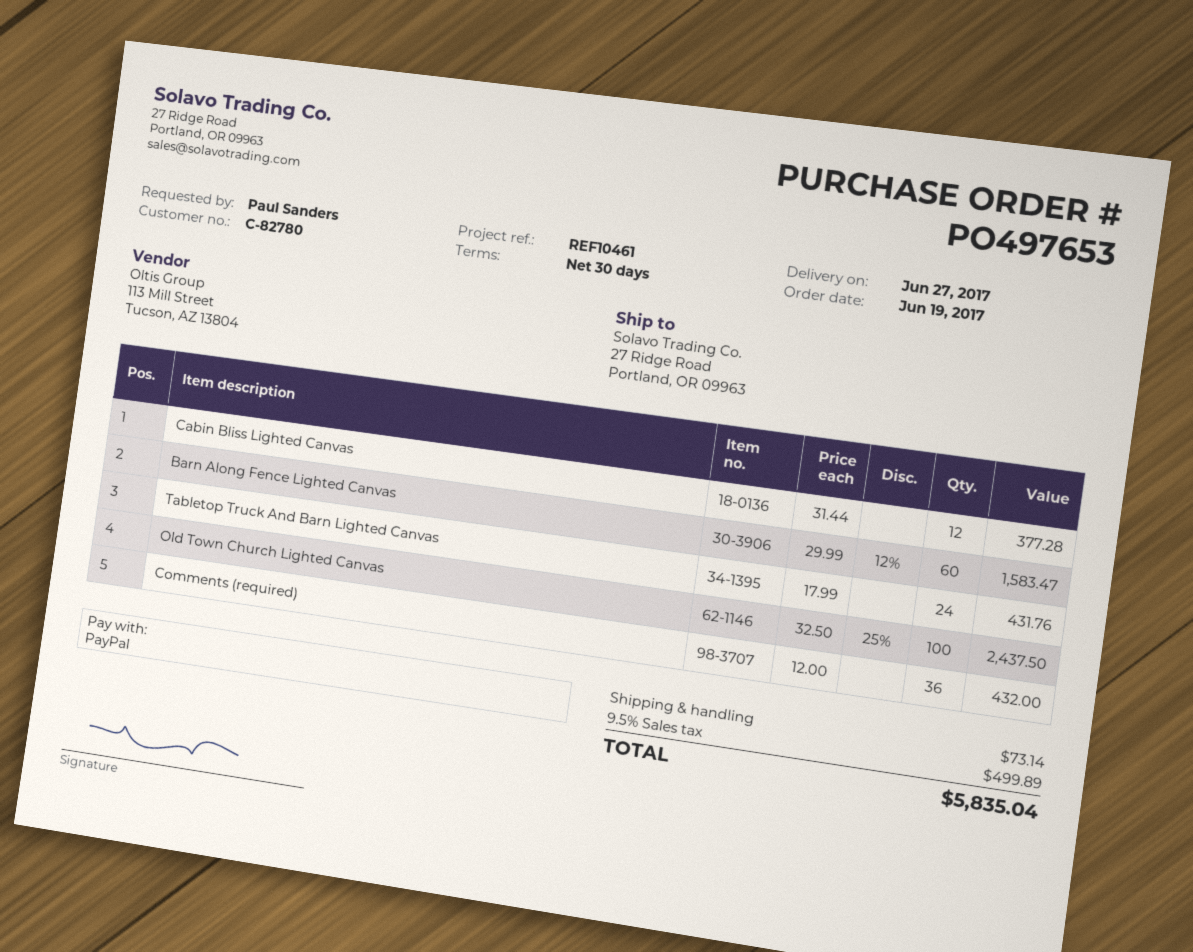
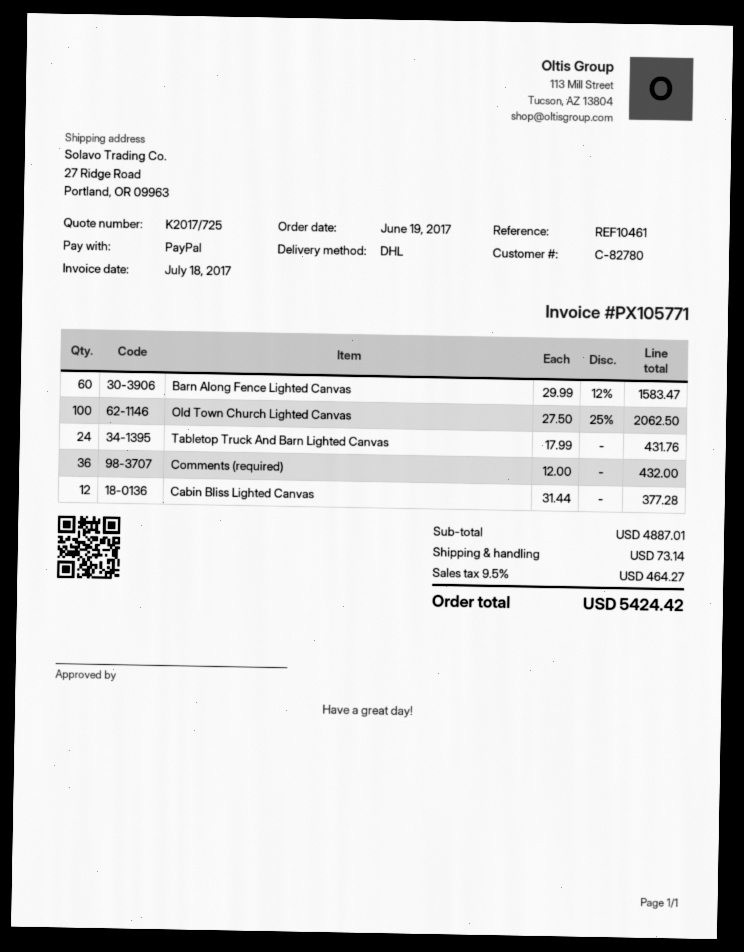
Old Town Church Lighted Canvas: 100 x 32.50 - 25% = 2437.50 -> 100 x 27.50 - 25% = 2062.50
tax: 9.5% = 499.89 -> 9.5% = 464.27
total: 5835.04 -> 5424.42

